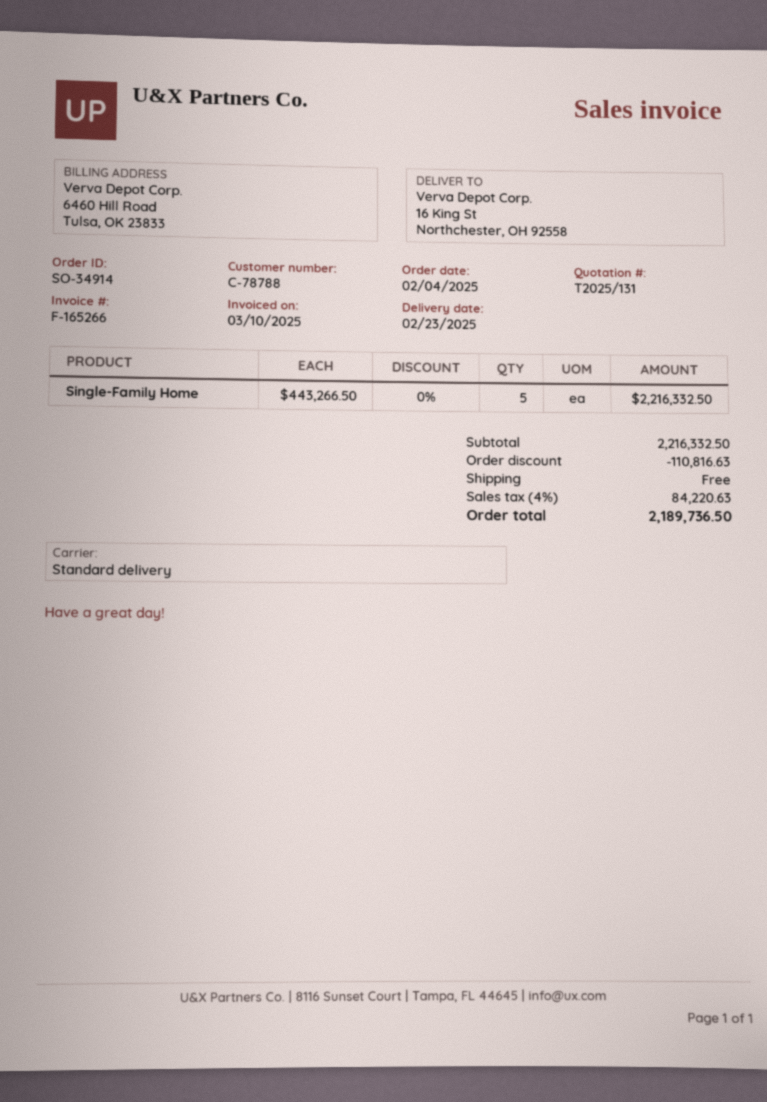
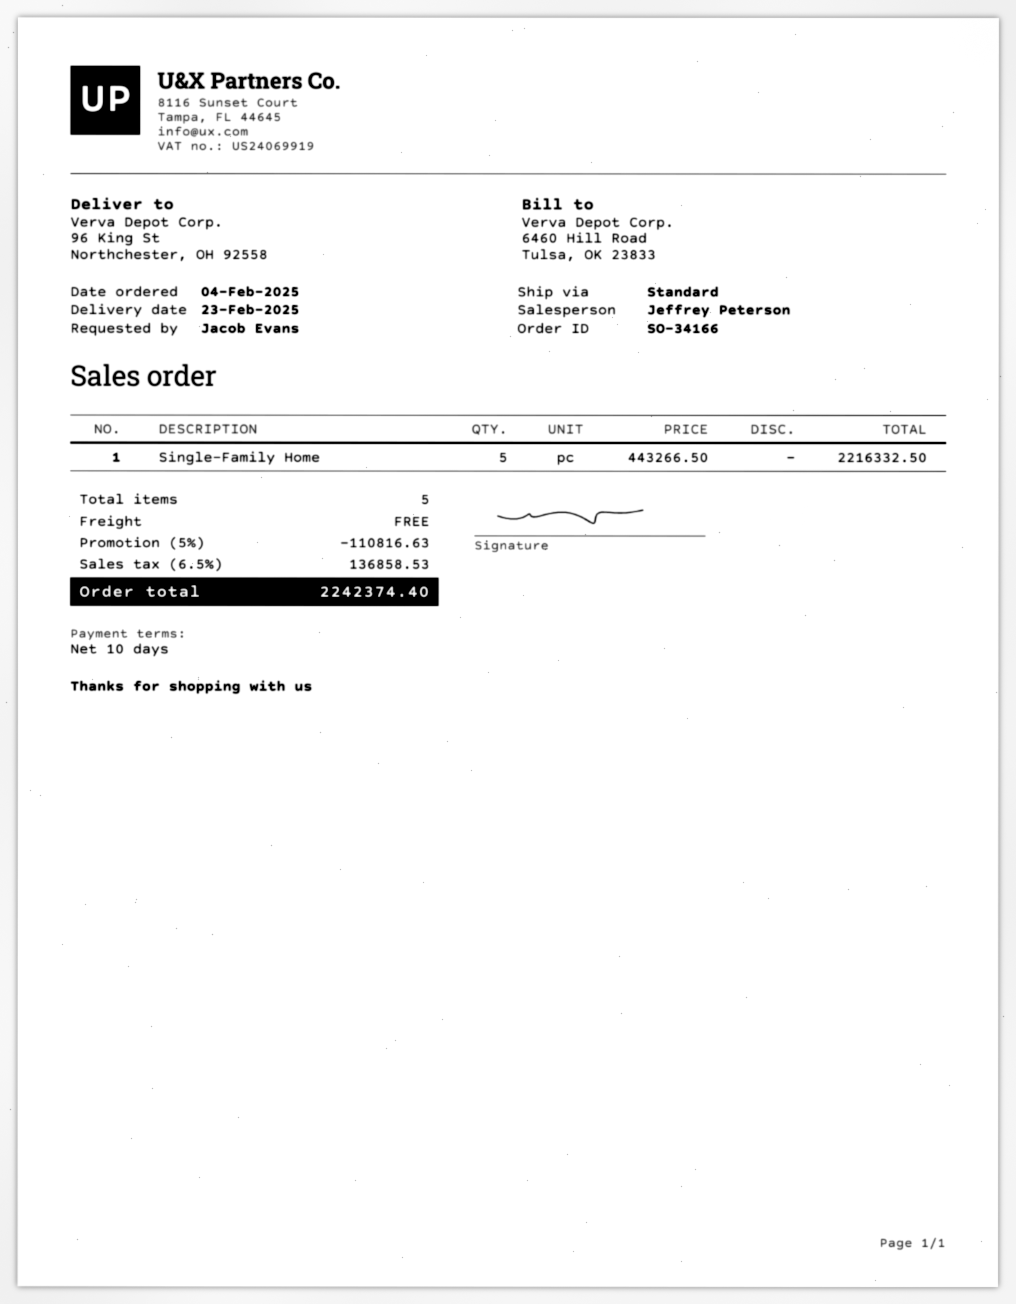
order number: SO-34914 -> SO-34166
ship to: 16 King St, Northchester, OH 92558 -> 96 King St, Northchester, OH 92558
tax: 4% = 84220.63 -> 6.5% = 136858.53
total: 2189736.50 -> 2242374.40

